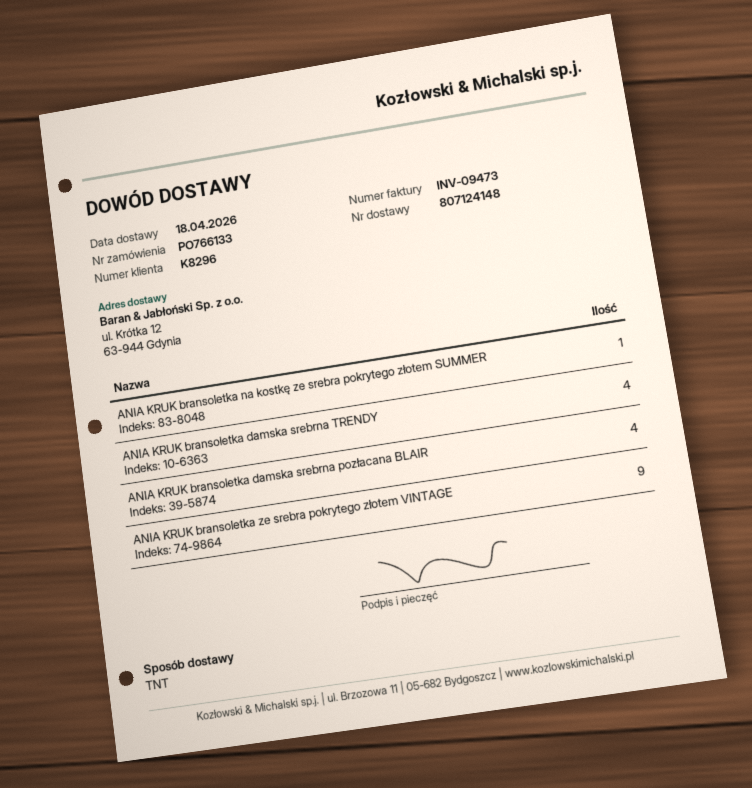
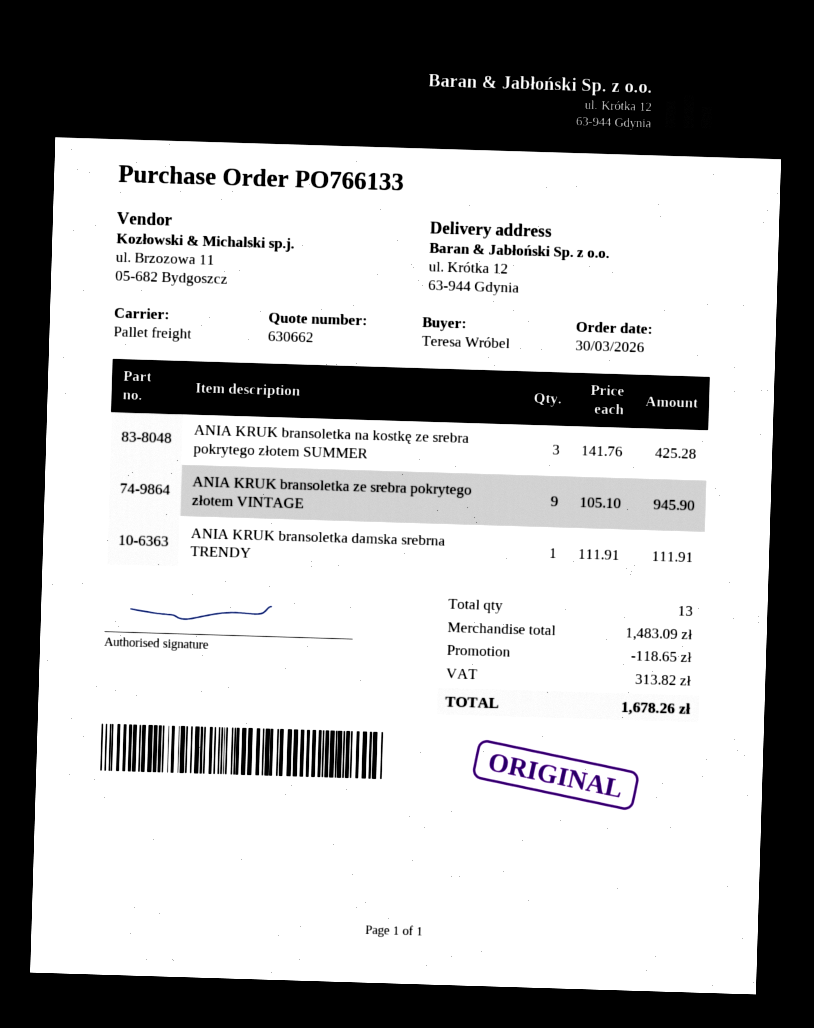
shipping method: TNT -> pallet freight
ANIA KRUK bransoletka na kostkę ze srebra pokrytego złotem SUMMER: 1 -> 3
ANIA KRUK bransoletka damska srebrna TRENDY: 4 -> 1
ANIA KRUK bransoletka damska srebrna pozłacana BLAIR: 4 -> none

